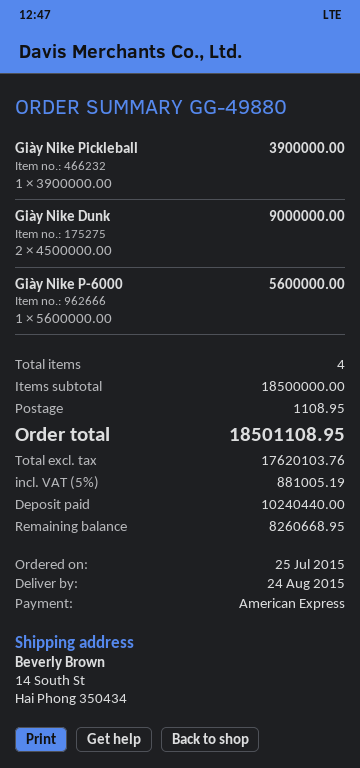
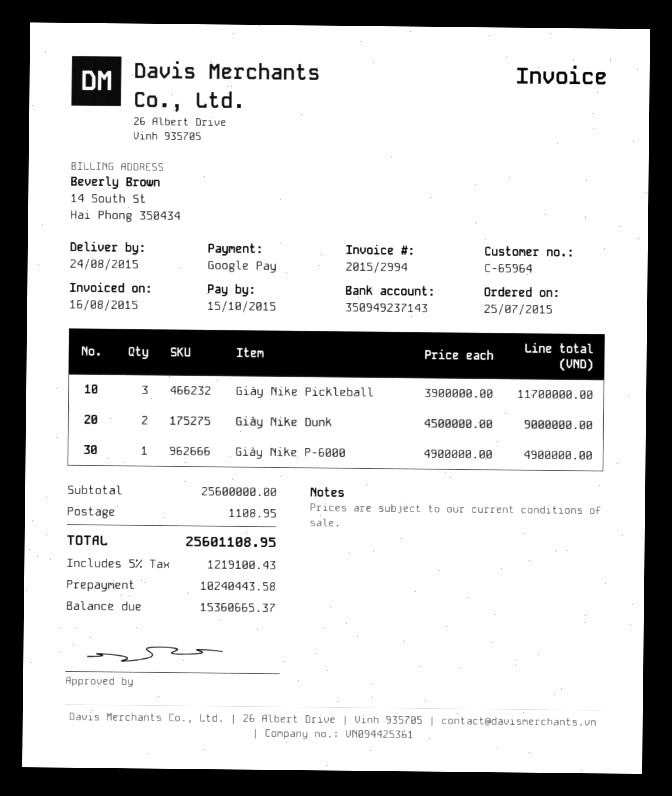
payment method: American Express -> Google Pay
Giày Nike Pickleball: 1 x 3900000.00 = 3900000.00 -> 3 x 3900000.00 = 11700000.00
Giày Nike P-6000: 1 x 5600000.00 = 5600000.00 -> 1 x 4900000.00 = 4900000.00
subtotal: 18500000.00 -> 25600000.00
tax: 5% = 881005.19 -> 5% = 1219100.43
total: 18501108.95 -> 25601108.95
deposit: 10240440.00 -> 10240443.58
balance: 8260668.95 -> 15360665.37

